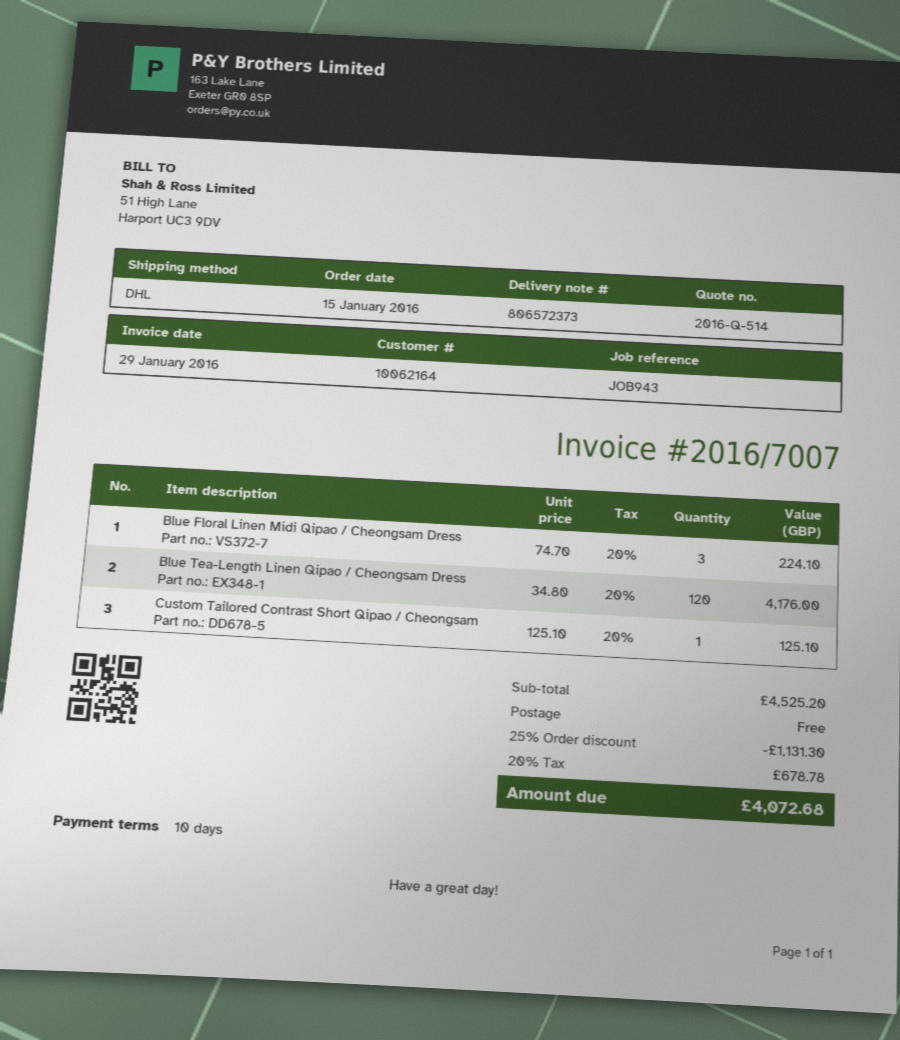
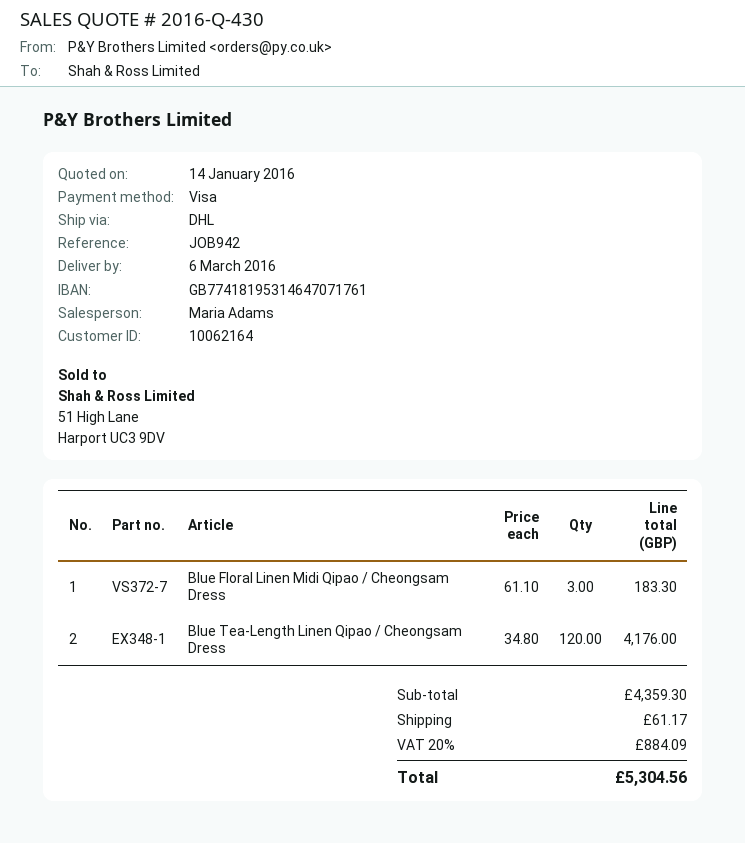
quote number: 2016-Q-514 -> 2016-Q-430
reference: JOB943 -> JOB942
Blue Floral Linen Midi Qipao / Cheongsam Dress: 3 x 74.70 = 224.10 -> 3 x 61.10 = 183.30
Custom Tailored Contrast Short Qipao / Cheongsam: 1 x 125.10 = 125.10 -> none
subtotal: 4525.20 -> 4359.30
discount: 25% = 1131.30 -> none
shipping: 0.00 -> 61.17
tax: 20% = 678.78 -> 20% = 884.09
total: 4072.68 -> 5304.56

